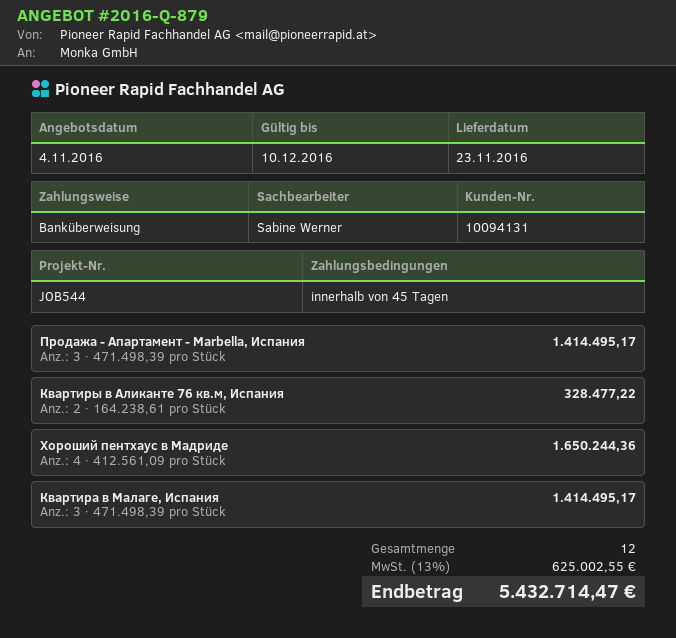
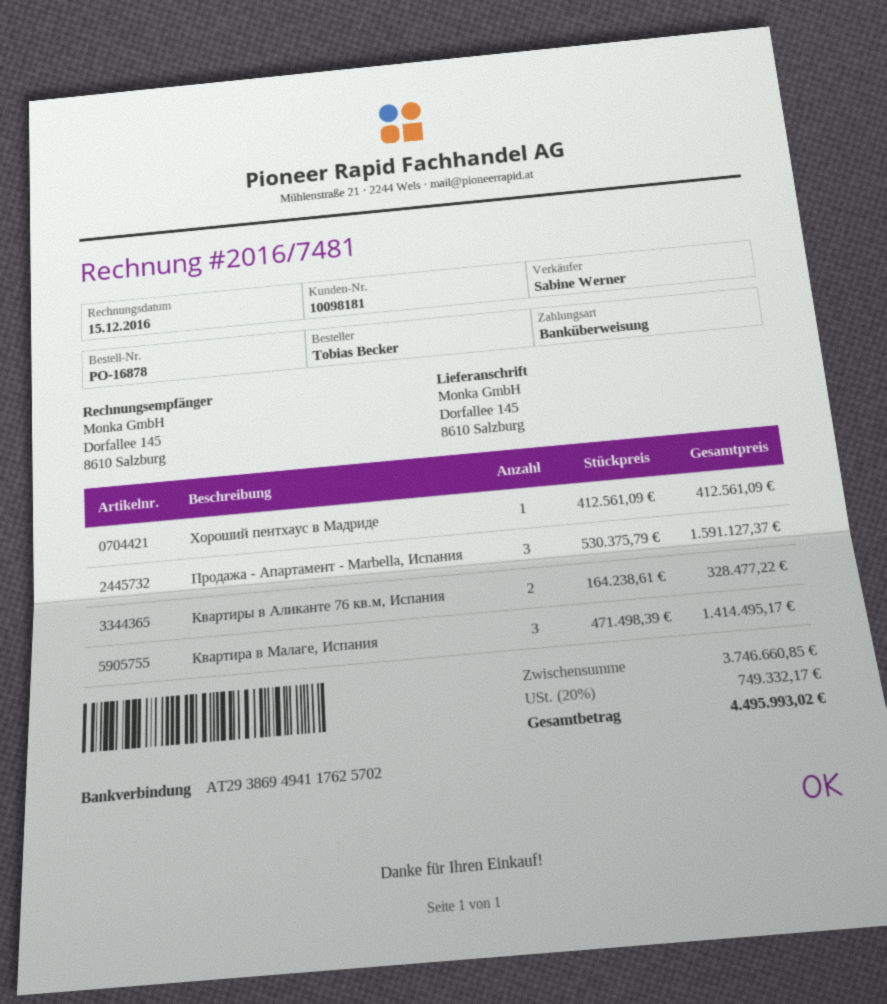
customer number: 10094131 -> 10098181
Продажа - Апартамент - Marbella, Испания: 3 x 471498.39 = 1414495.17 -> 3 x 530375.79 = 1591127.37
Хороший пентхаус в Мадриде: 4 x 412561.09 = 1650244.36 -> 1 x 412561.09 = 412561.09
tax: 13% = 625002.55 -> 20% = 749332.17
total: 5432714.47 -> 4495993.02

